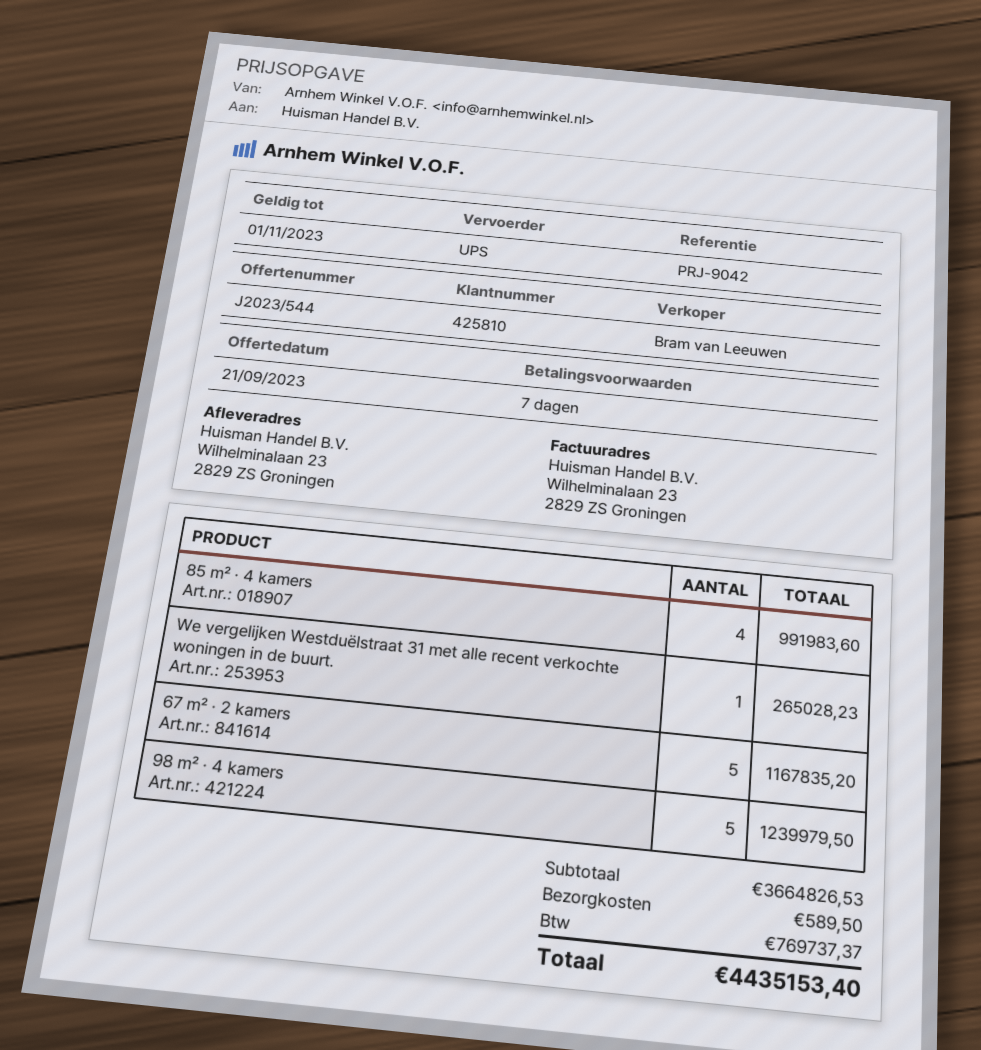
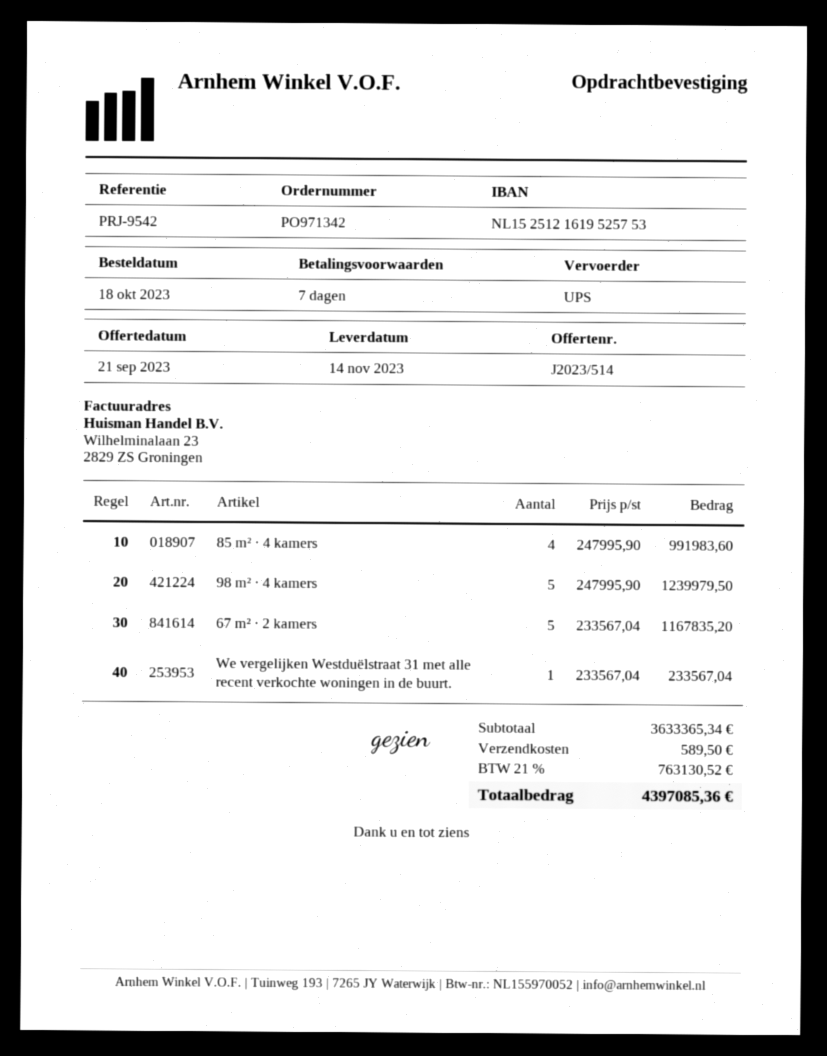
quote number: J2023/544 -> J2023/514
reference: PRJ-9042 -> PRJ-9542
We vergelijken Westduëlstraat 31 met alle recent verkochte woningen in de buurt.: 1 for 265028.23 -> 1 for 233567.04
subtotal: 3664826.53 -> 3633365.34
tax: 769737.37 -> 763130.52
total: 4435153.40 -> 4397085.36

